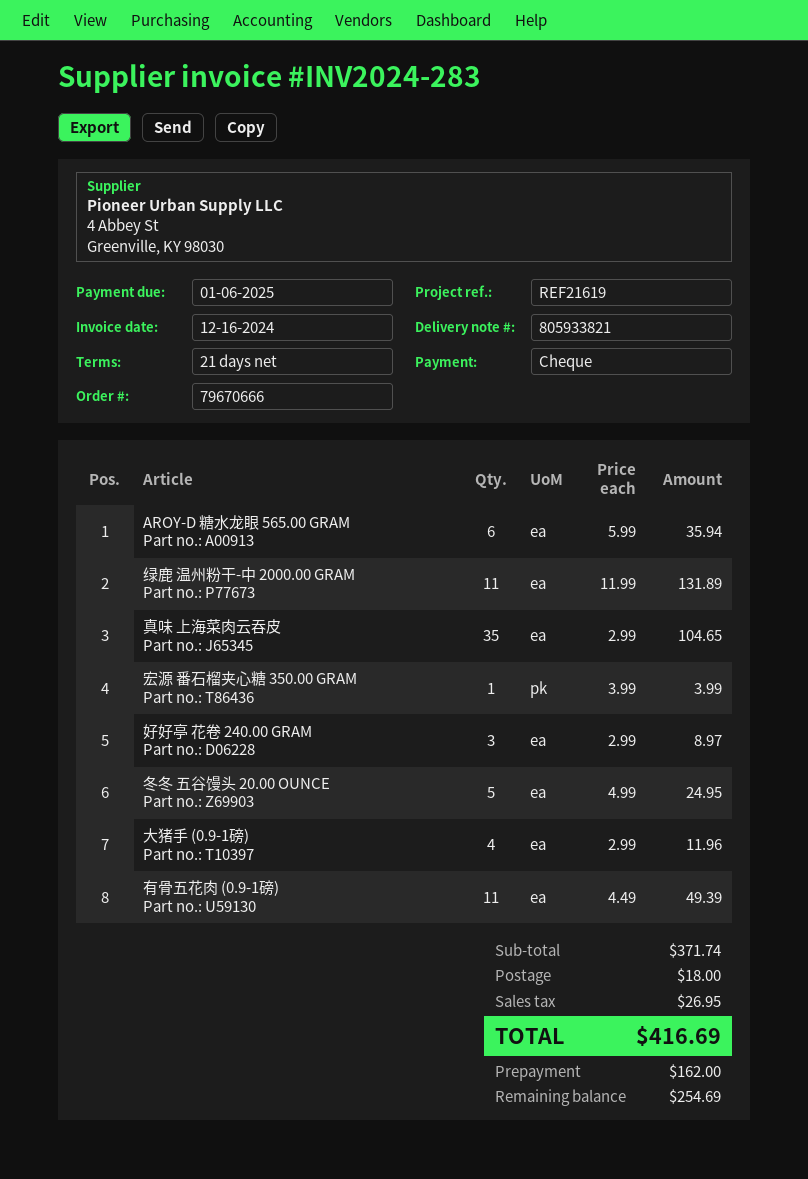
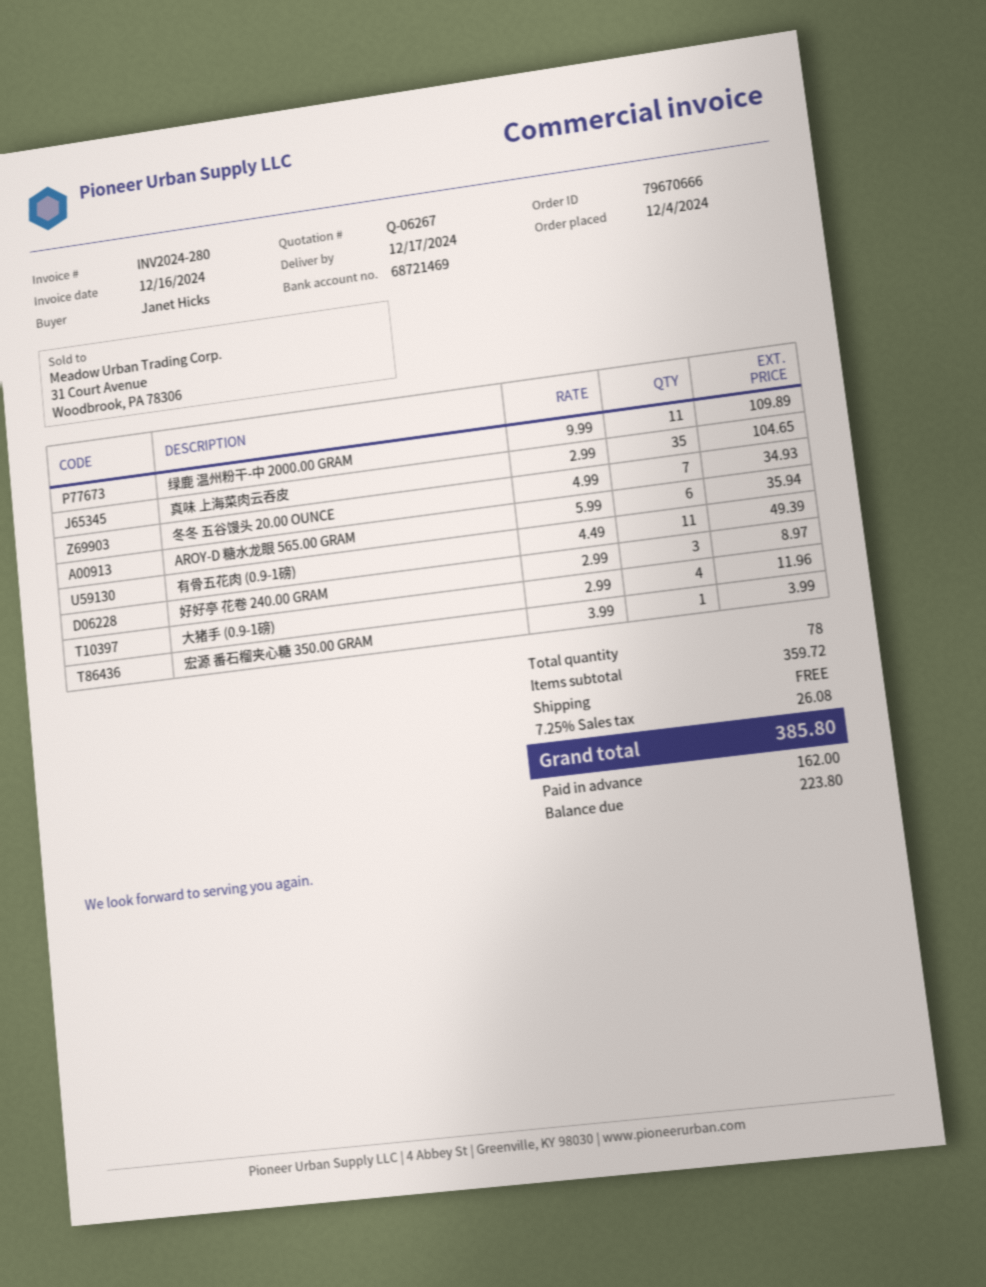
invoice number: INV2024-283 -> INV2024-280
绿鹿 温州粉干-中 2000.00 GRAM: 11 x 11.99 = 131.89 -> 11 x 9.99 = 109.89
冬冬 五谷馒头 20.00 OUNCE: 5 x 4.99 = 24.95 -> 7 x 4.99 = 34.93
subtotal: 371.74 -> 359.72
shipping: 18.00 -> 0.00
tax: 26.95 -> 26.08
total: 416.69 -> 385.80
balance: 254.69 -> 223.80

